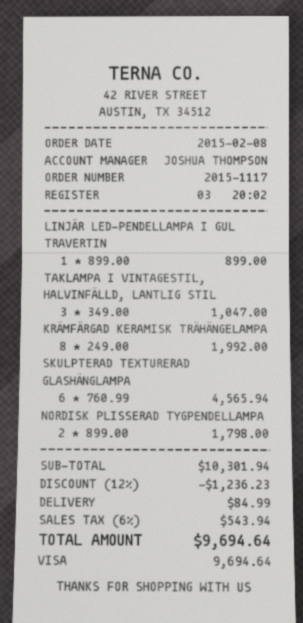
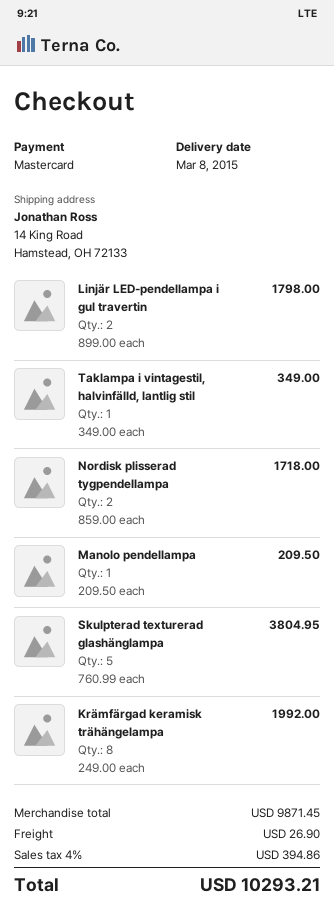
payment method: Visa -> Mastercard
LINJÄR LED-PENDELLAMPA I GUL TRAVERTIN: 1 x 899.00 = 899.00 -> 2 x 899.00 = 1798.00
TAKLAMPA I VINTAGESTIL, HALVINFÄLLD, LANTLIG STIL: 3 x 349.00 = 1047.00 -> 1 x 349.00 = 349.00
SKULPTERAD TEXTURERAD GLASHÄNGLAMPA: 6 x 760.99 = 4565.94 -> 5 x 760.99 = 3804.95
NORDISK PLISSERAD TYGPENDELLAMPA: 2 x 899.00 = 1798.00 -> 2 x 859.00 = 1718.00
Manolo pendellampa: none -> 1 x 209.50 = 209.50
subtotal: 10301.94 -> 9871.45
discount: 12% = 1236.23 -> none
shipping: 84.99 -> 26.90
tax: 6% = 543.94 -> 4% = 394.86
total: 9694.64 -> 10293.21

